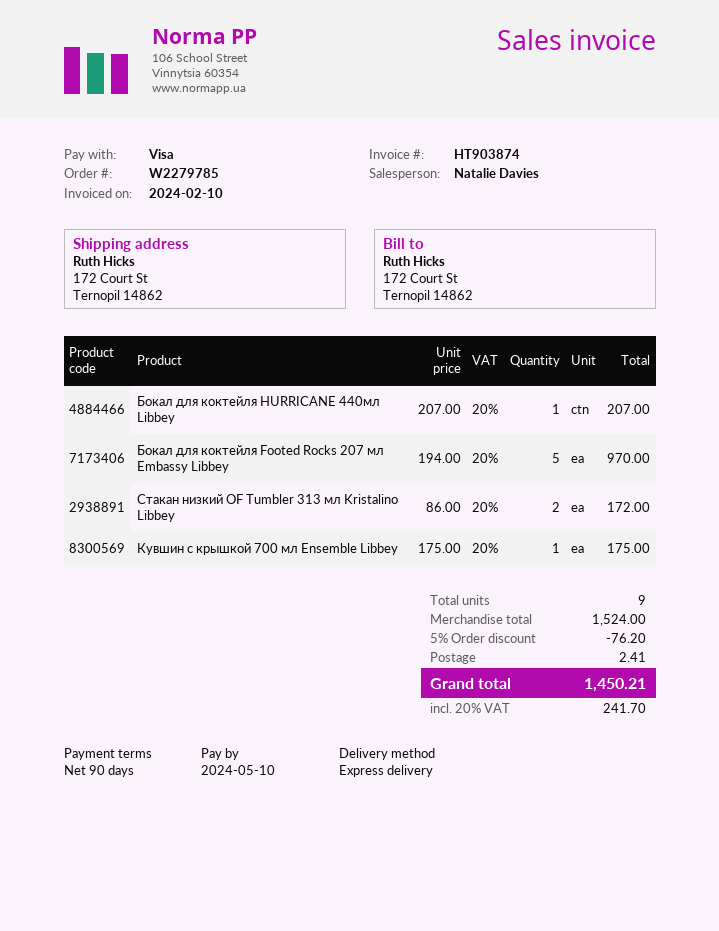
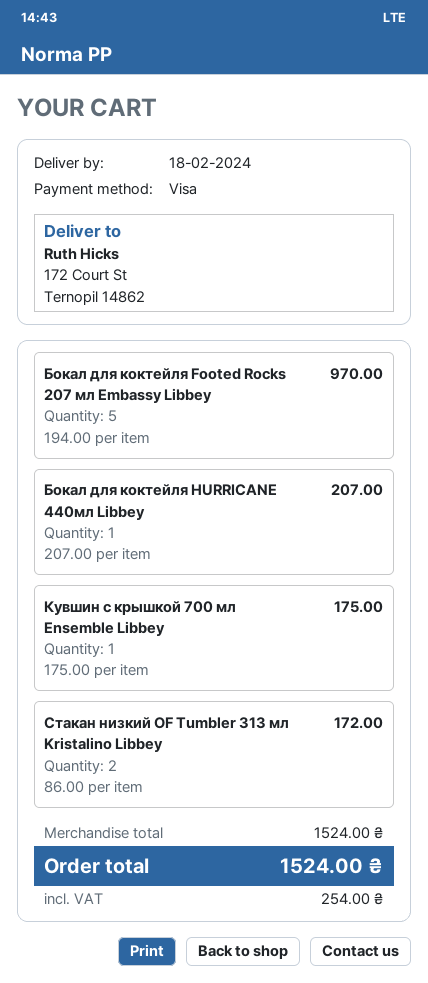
discount: 5% = 76.20 -> none
shipping: 2.41 -> none
tax: 241.70 -> 254.00
total: 1450.21 -> 1524.00

